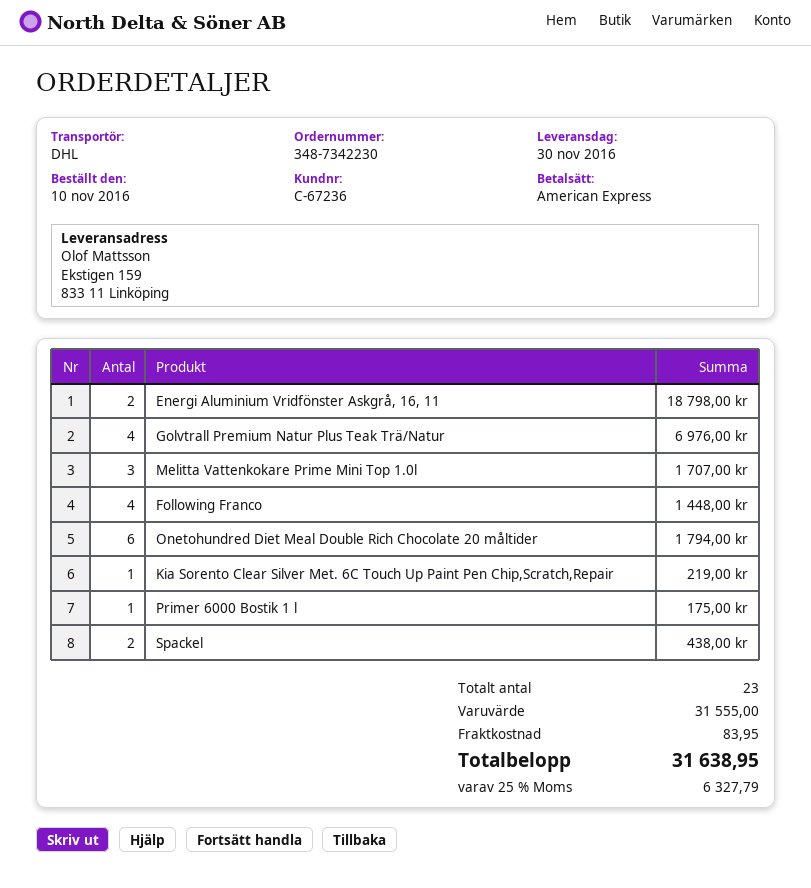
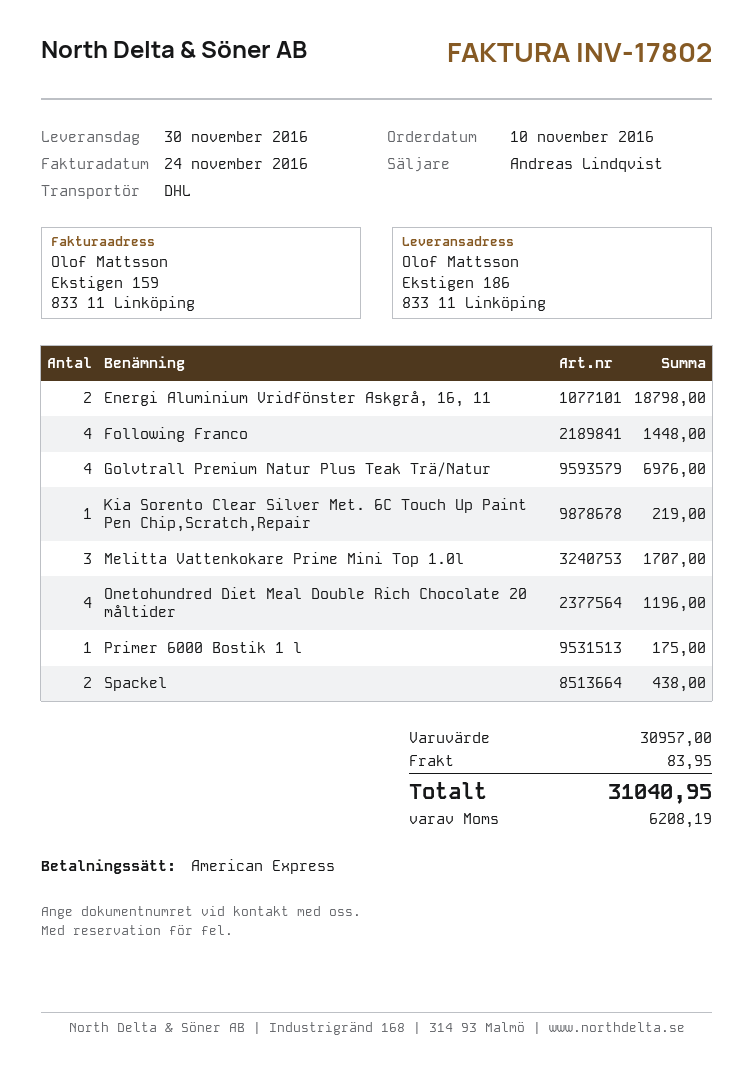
ship to: Ekstigen 159, 833 11 Linköping -> Ekstigen 186, 833 11 Linköping
Onetohundred Diet Meal Double Rich Chocolate 20 måltider: 6 for 1794.00 -> 4 for 1196.00
subtotal: 31555.00 -> 30957.00
tax: 6327.79 -> 6208.19
total: 31638.95 -> 31040.95

